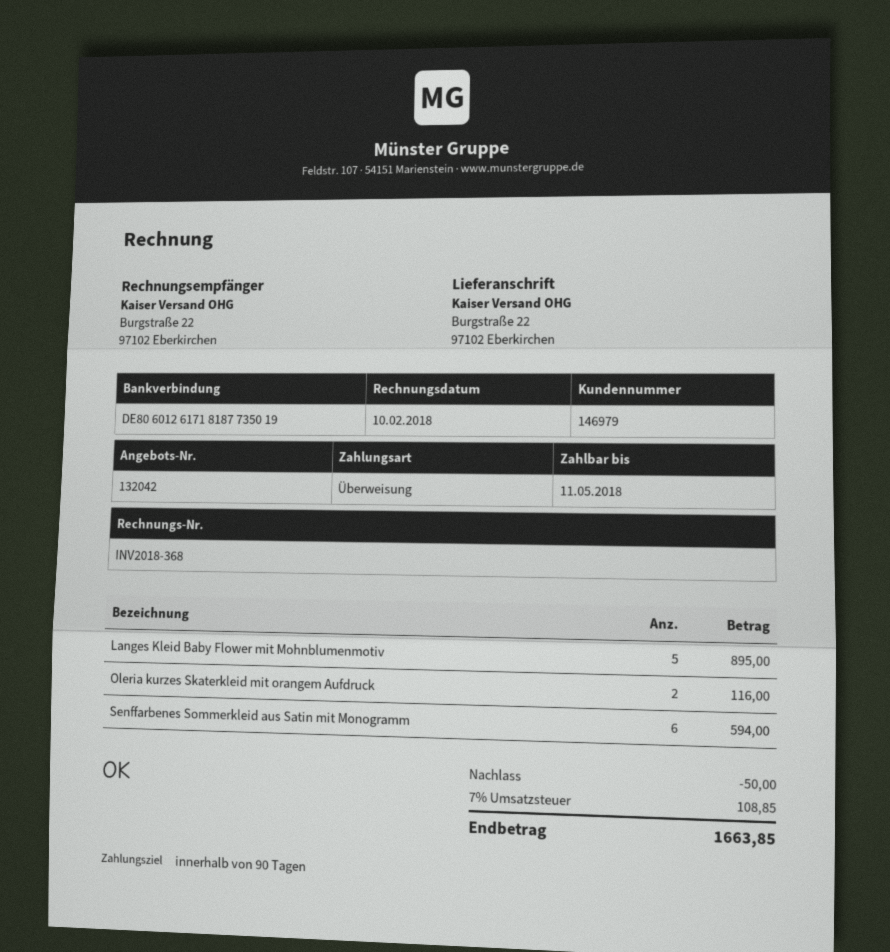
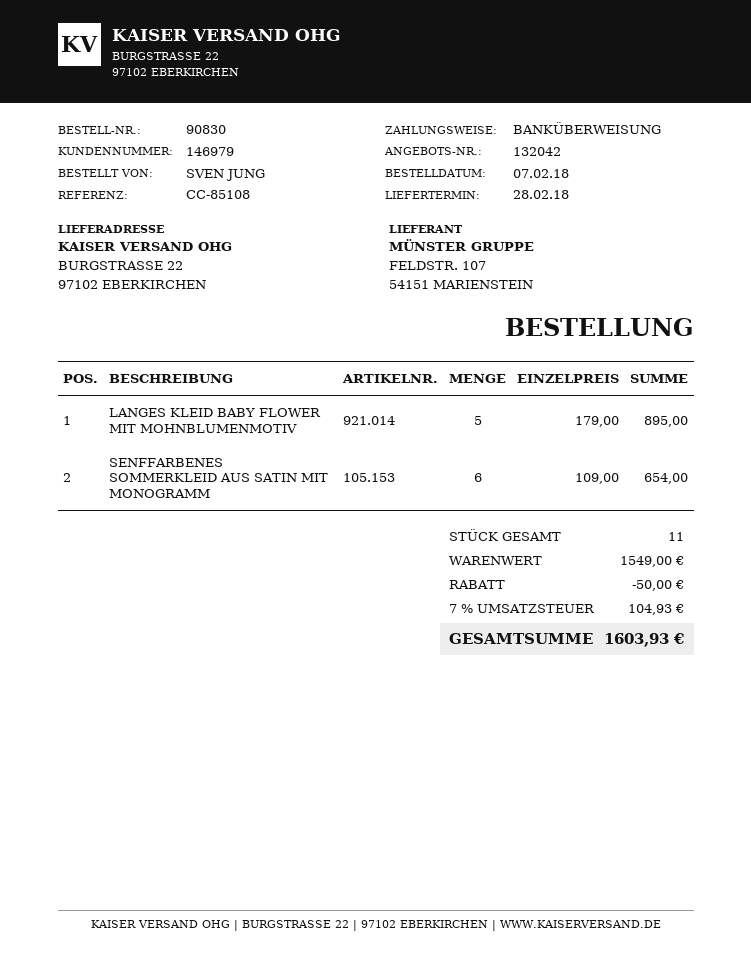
Oleria kurzes Skaterkleid mit orangem Aufdruck: 2 for 116.00 -> none
Senffarbenes Sommerkleid aus Satin mit Monogramm: 6 for 594.00 -> 6 for 654.00
tax: 7% = 108.85 -> 7% = 104.93
total: 1663.85 -> 1603.93

